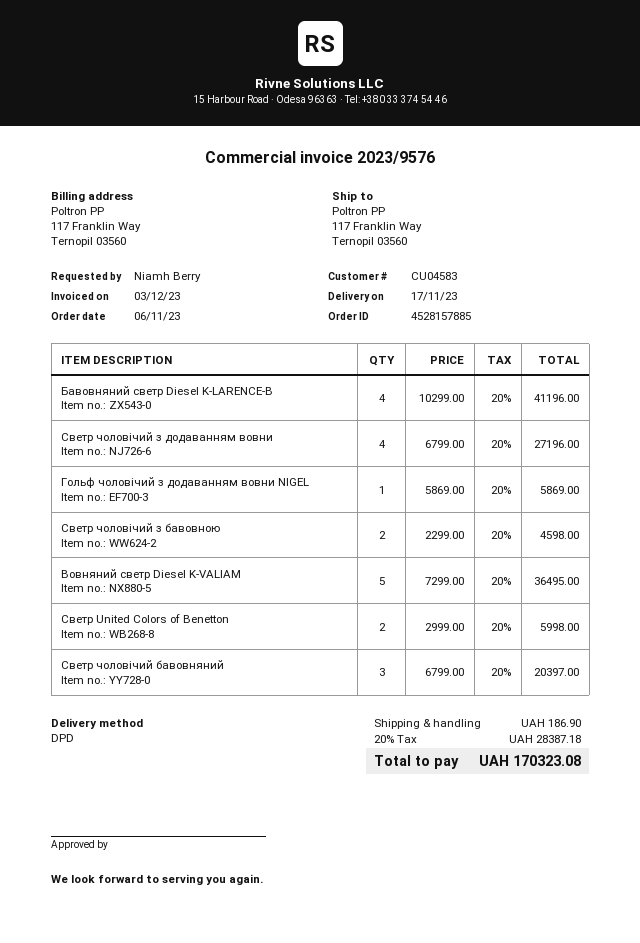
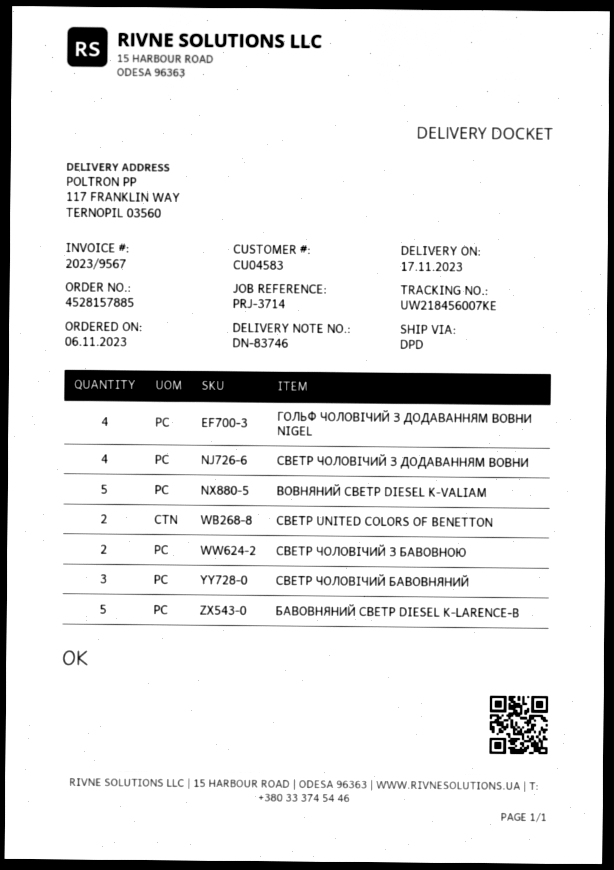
invoice number: 2023/9576 -> 2023/9567
Бавовняний светр Diesel K-LARENCE-B: 4 -> 5
Гольф чоловічий з додаванням вовни NIGEL: 1 -> 4

